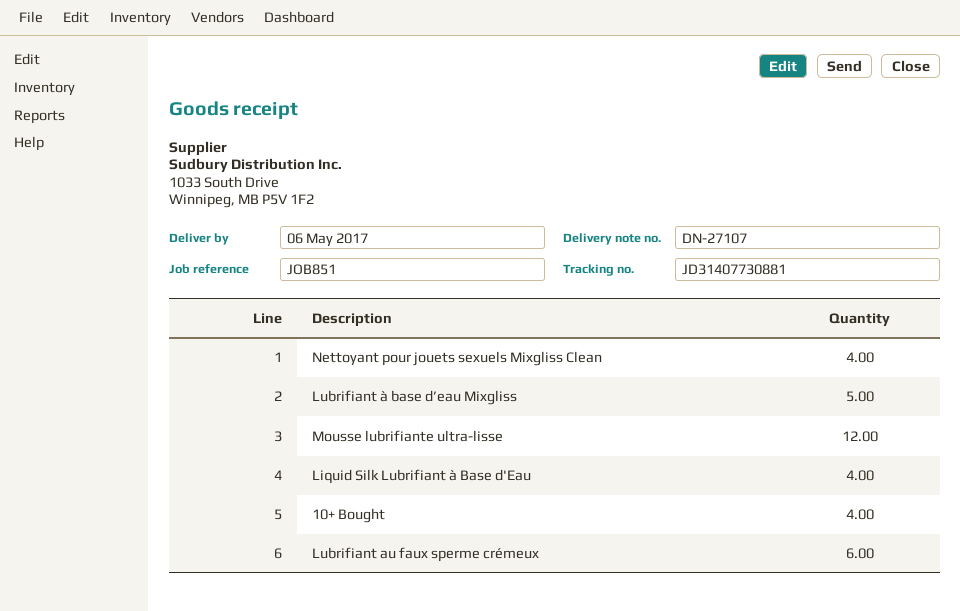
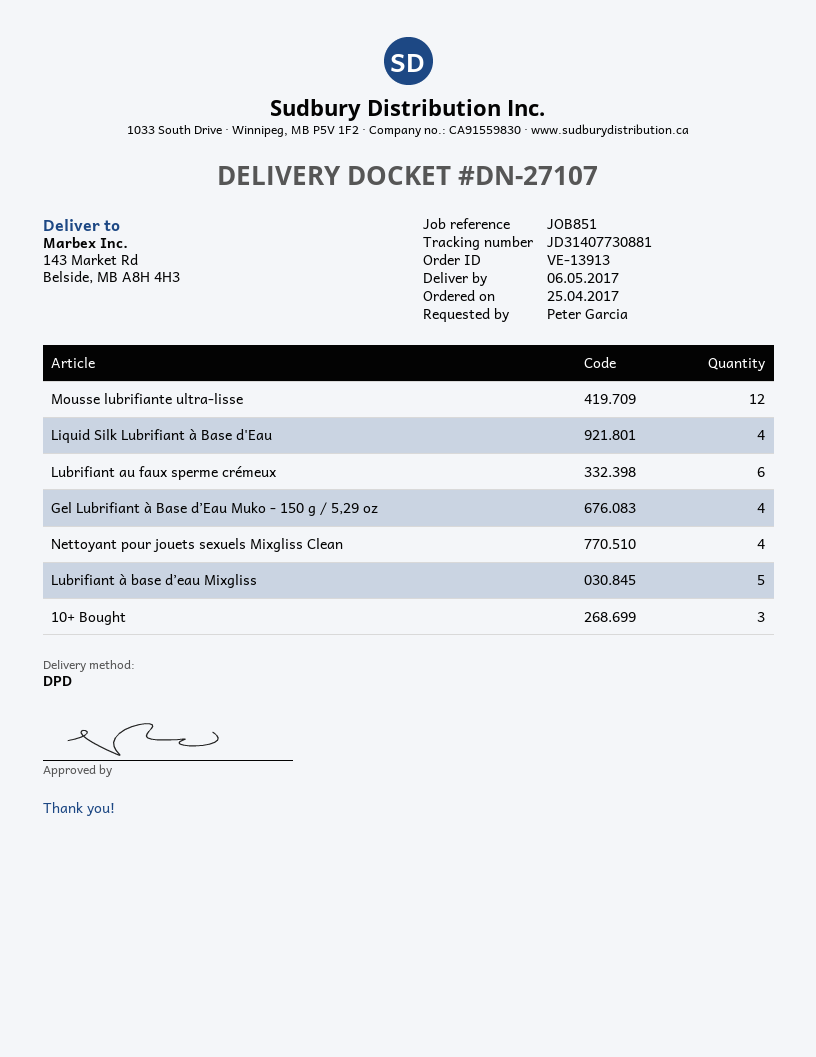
10+ Bought: 4 -> 3
Gel Lubrifiant à Base d’Eau Muko - 150 g / 5,29 oz: none -> 4

